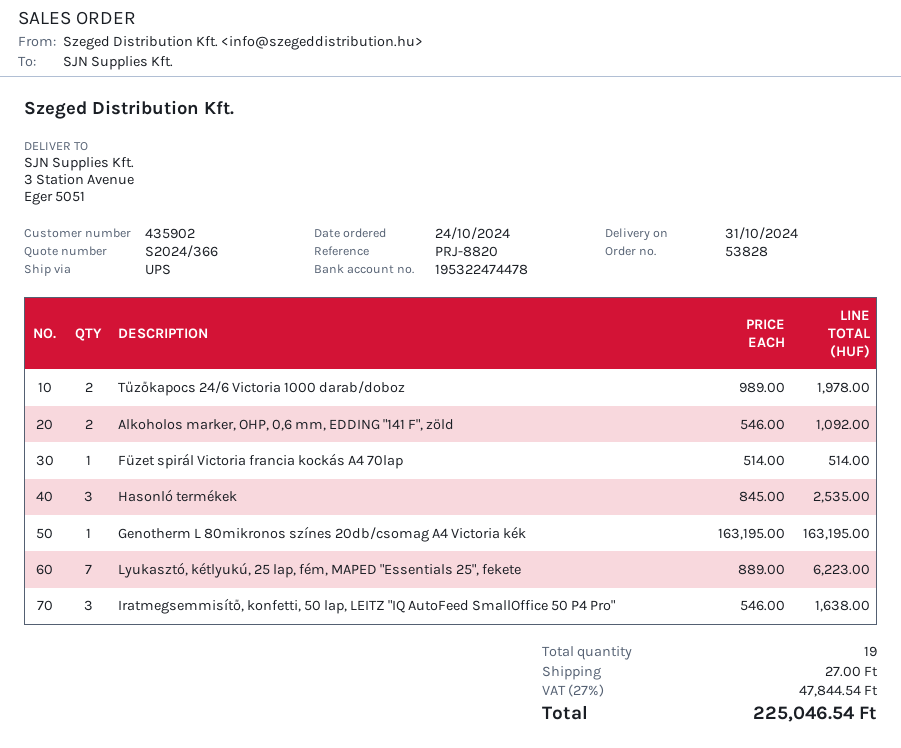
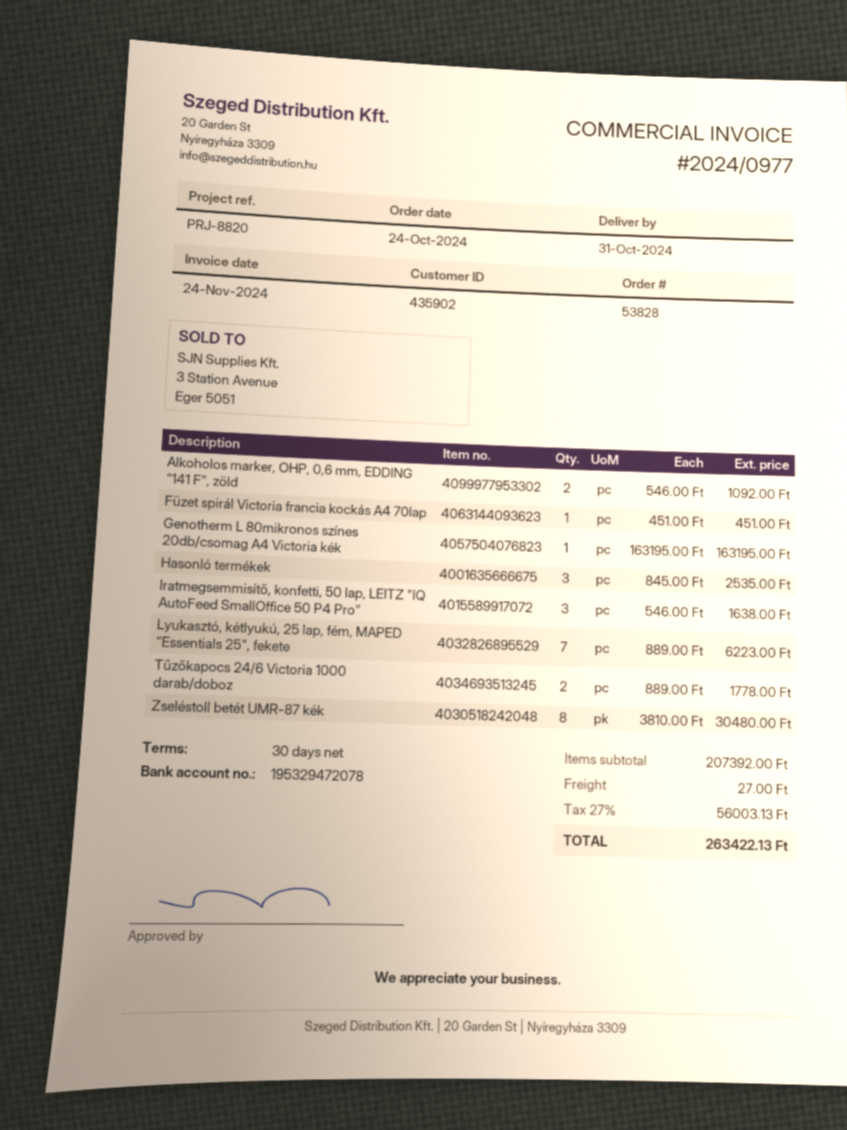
bank account: 195322474478 -> 195329472078
Tűzőkapocs 24/6 Victoria 1000 darab/doboz: 2 x 989.00 = 1978.00 -> 2 x 889.00 = 1778.00
Füzet spirál Victoria francia kockás A4 70lap: 1 x 514.00 = 514.00 -> 1 x 451.00 = 451.00
Zseléstoll betét UMR-87 kék: none -> 8 x 3810.00 = 30480.00
tax: 27% = 47844.54 -> 27% = 56003.13
total: 225046.54 -> 263422.13

